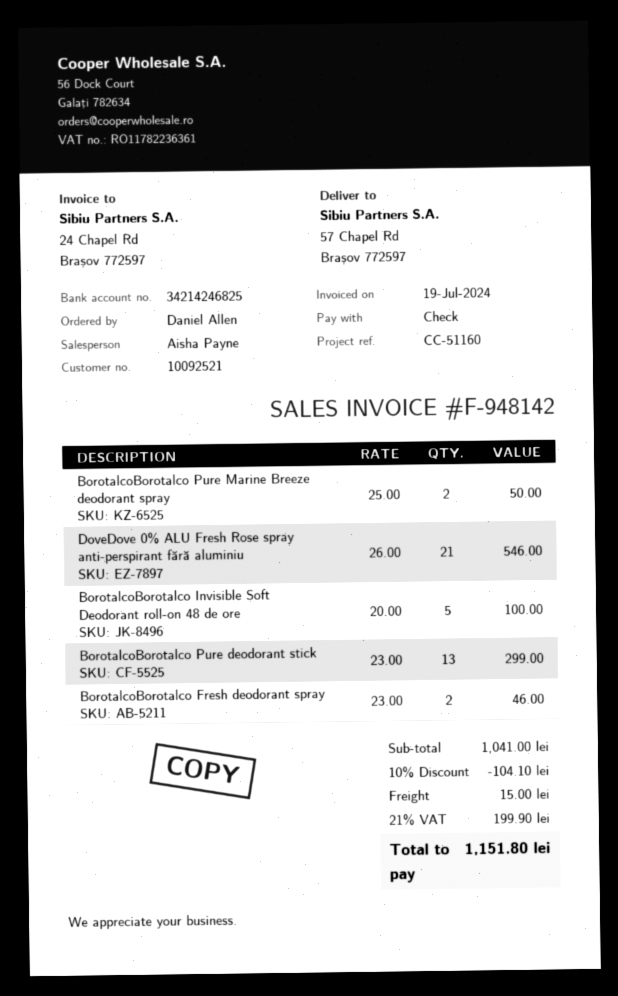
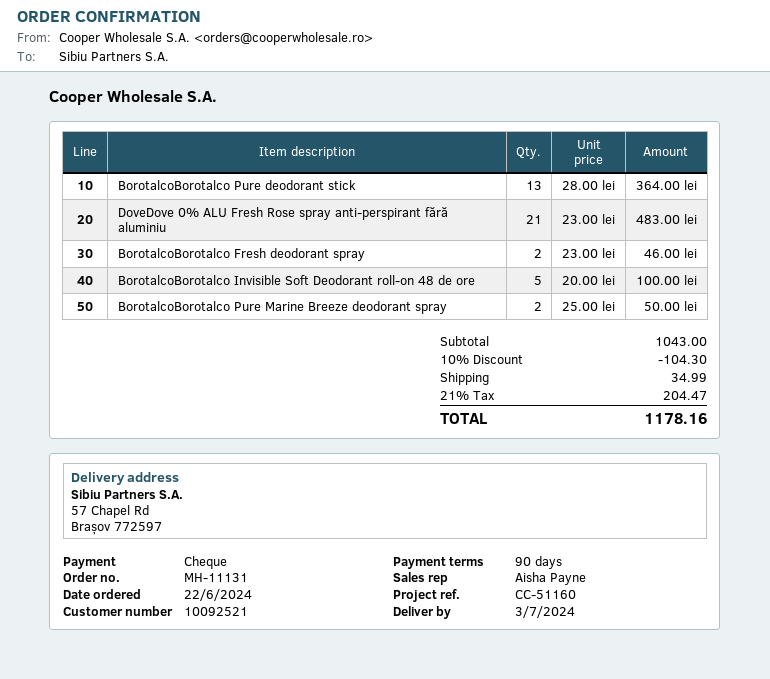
DoveDove 0% ALU Fresh Rose spray anti-perspirant fără aluminiu: 21 x 26.00 = 546.00 -> 21 x 23.00 = 483.00
BorotalcoBorotalco Pure deodorant stick: 13 x 23.00 = 299.00 -> 13 x 28.00 = 364.00
subtotal: 1041.00 -> 1043.00
discount: 10% = 104.10 -> 10% = 104.30
shipping: 15.00 -> 34.99
tax: 21% = 199.90 -> 21% = 204.47
total: 1151.80 -> 1178.16

